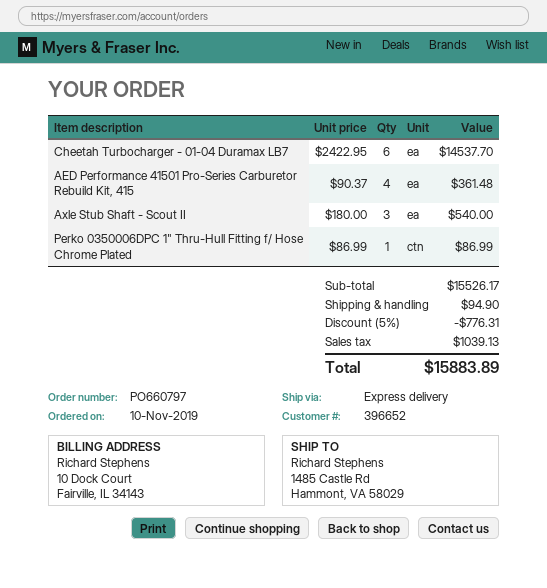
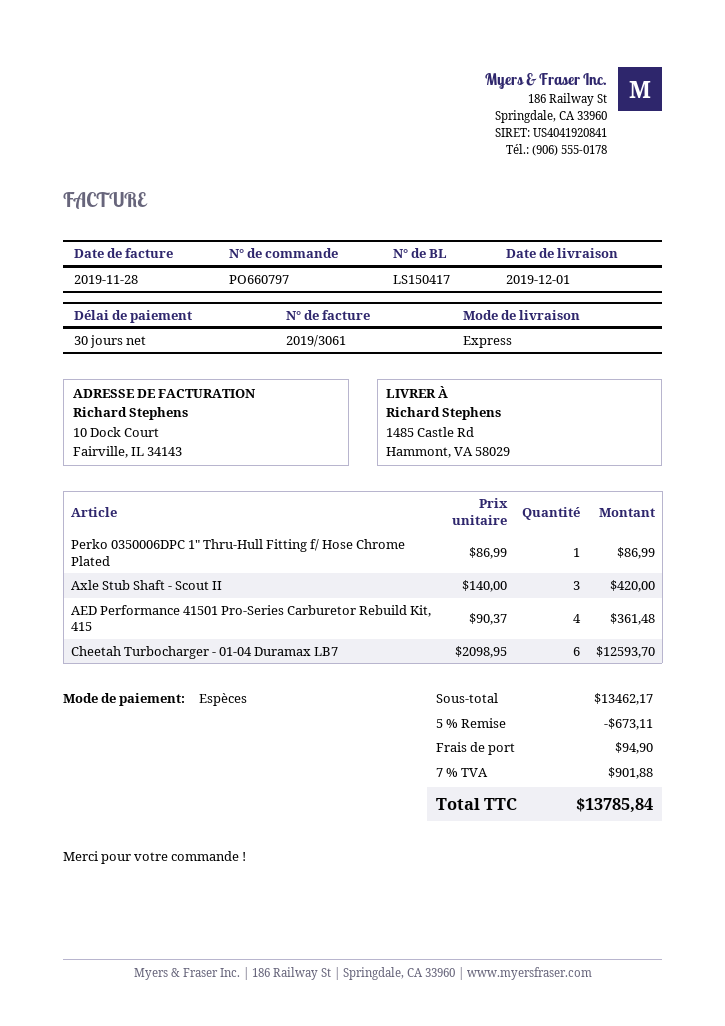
Cheetah Turbocharger - 01-04 Duramax LB7: 6 x 2422.95 = 14537.70 -> 6 x 2098.95 = 12593.70
Axle Stub Shaft - Scout II: 3 x 180.00 = 540.00 -> 3 x 140.00 = 420.00
subtotal: 15526.17 -> 13462.17
discount: 5% = 776.31 -> 5% = 673.11
tax: 1039.13 -> 901.88
total: 15883.89 -> 13785.84

